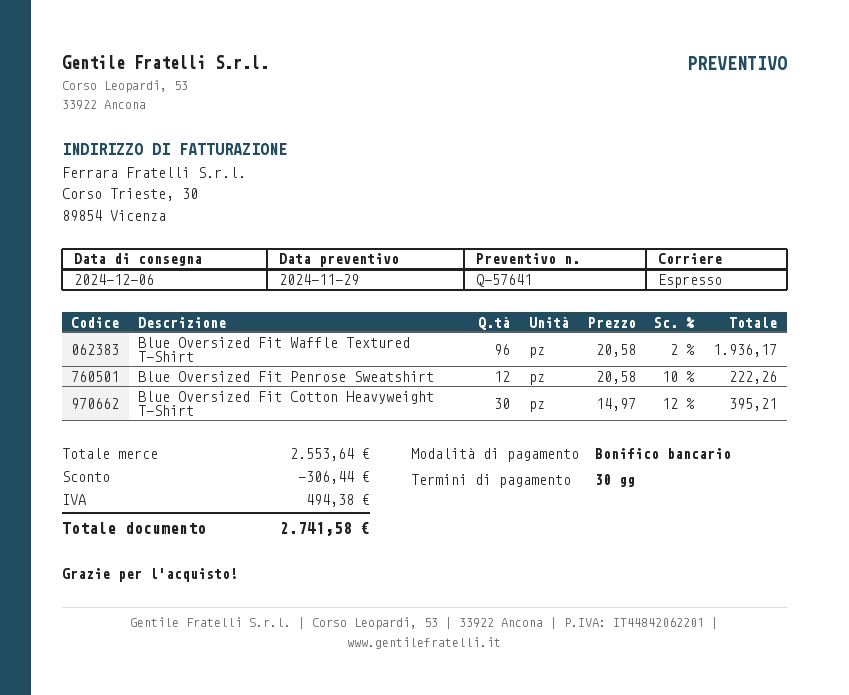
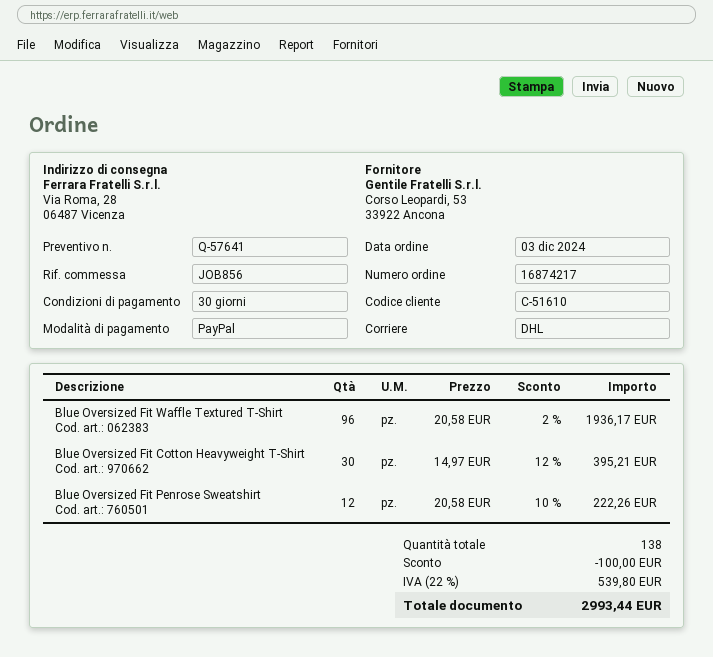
payment method: bank transfer -> PayPal
shipping method: express -> DHL
discount: 306.44 -> 100.00
tax: 494.38 -> 539.80
total: 2741.58 -> 2993.44

